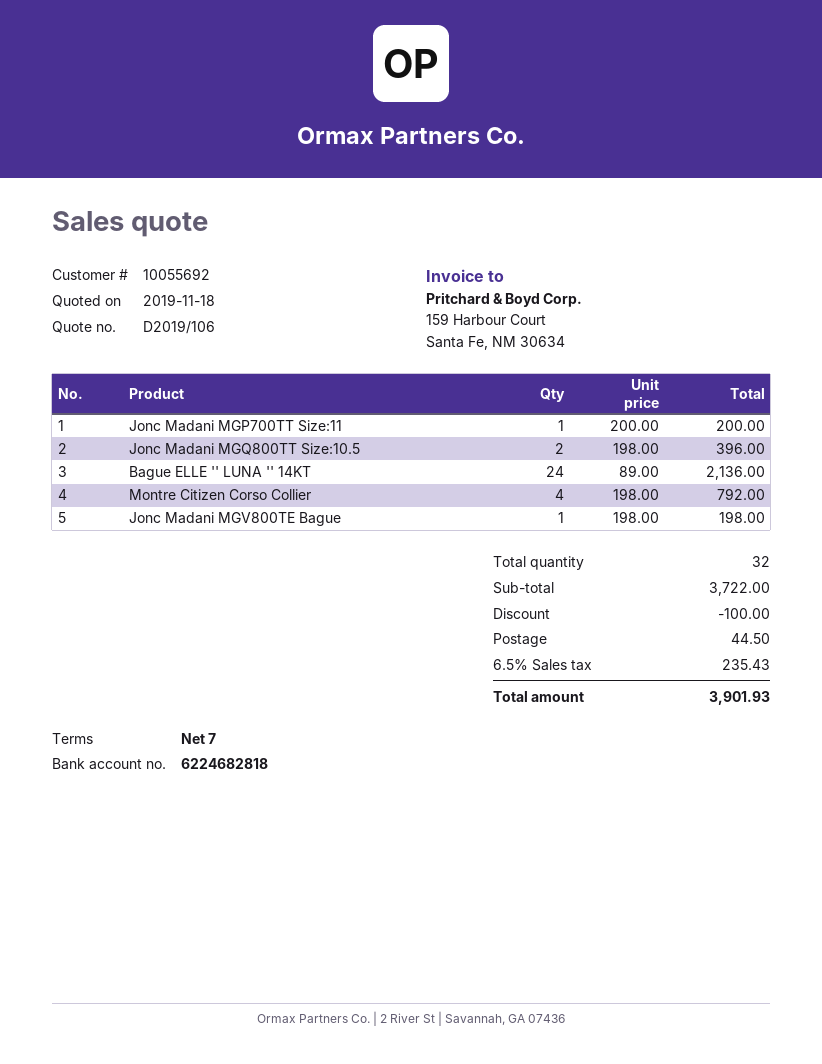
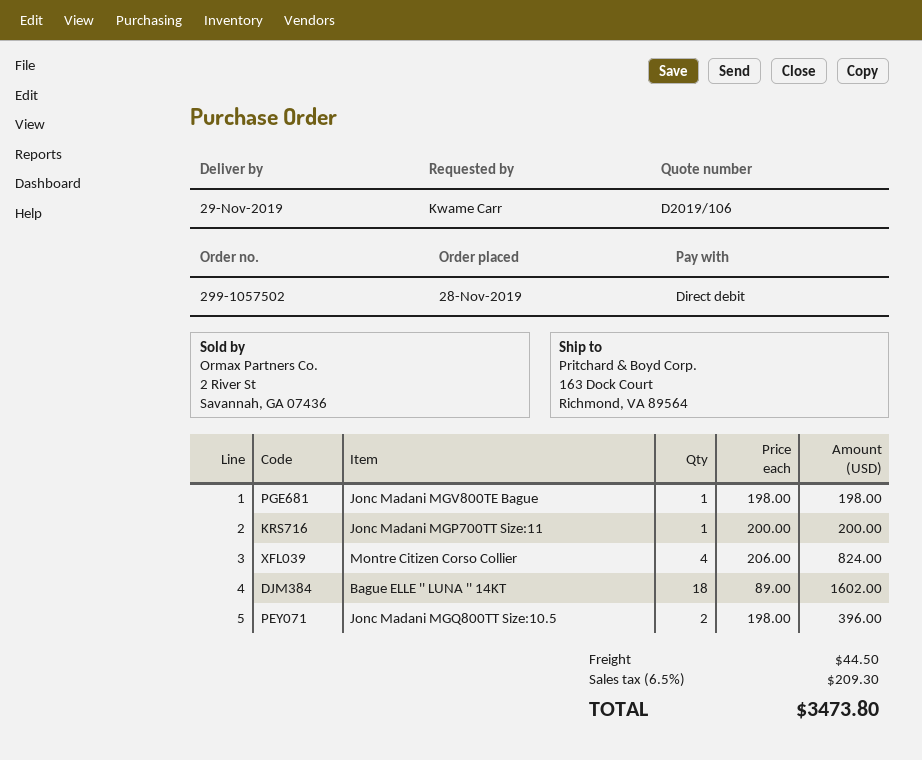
Bague ELLE '' LUNA '' 14KT: 24 x 89.00 = 2136.00 -> 18 x 89.00 = 1602.00
Montre Citizen Corso Collier: 4 x 198.00 = 792.00 -> 4 x 206.00 = 824.00
discount: 100.00 -> none
tax: 6.5% = 235.43 -> 6.5% = 209.30
total: 3901.93 -> 3473.80

